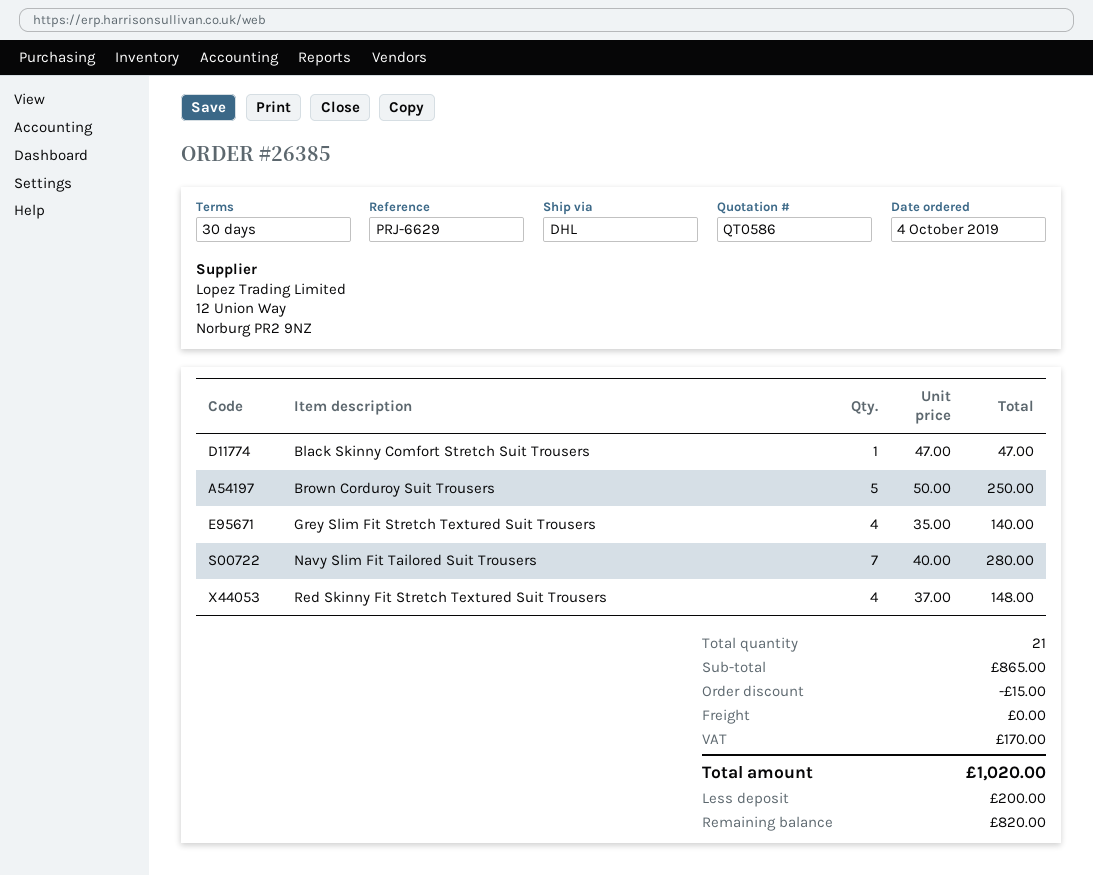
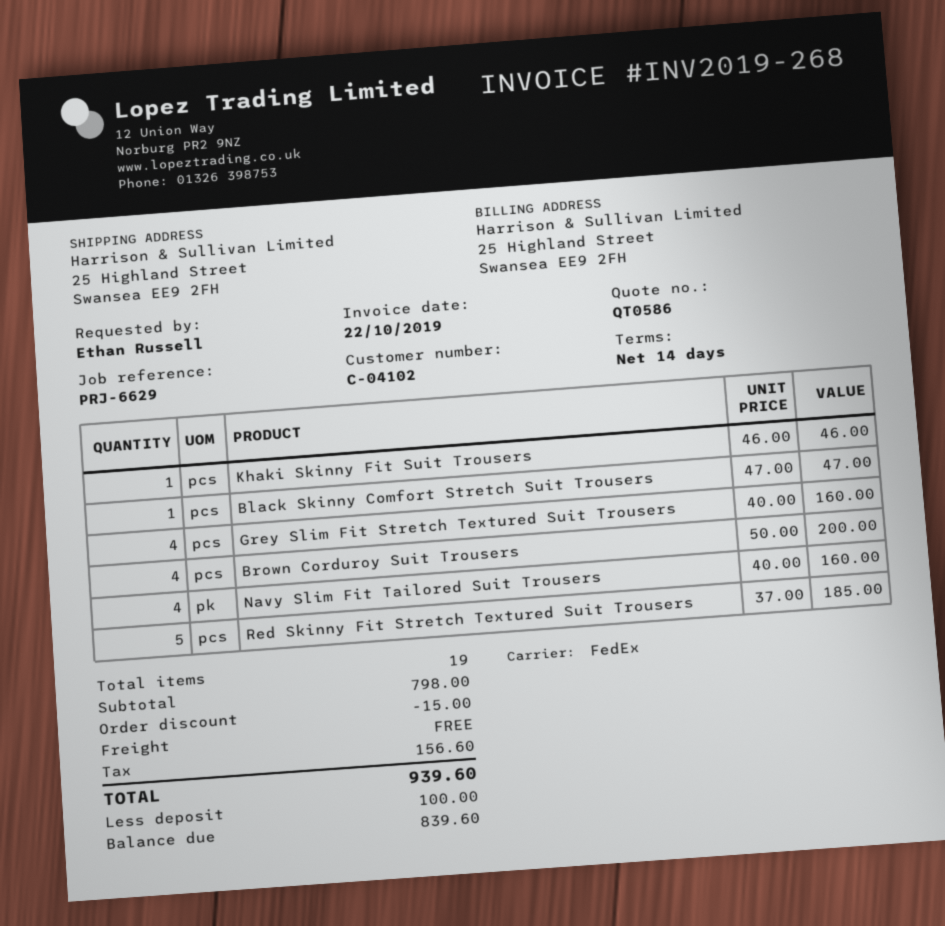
payment terms: 30 days -> 14 days
shipping method: DHL -> FedEx
Brown Corduroy Suit Trousers: 5 x 50.00 = 250.00 -> 4 x 50.00 = 200.00
Grey Slim Fit Stretch Textured Suit Trousers: 4 x 35.00 = 140.00 -> 4 x 40.00 = 160.00
Navy Slim Fit Tailored Suit Trousers: 7 x 40.00 = 280.00 -> 4 x 40.00 = 160.00
Red Skinny Fit Stretch Textured Suit Trousers: 4 x 37.00 = 148.00 -> 5 x 37.00 = 185.00
Khaki Skinny Fit Suit Trousers: none -> 1 x 46.00 = 46.00
total quantity: 21 -> 19
subtotal: 865.00 -> 798.00
tax: 170.00 -> 156.60
total: 1020.00 -> 939.60
deposit: 200.00 -> 100.00
balance: 820.00 -> 839.60

